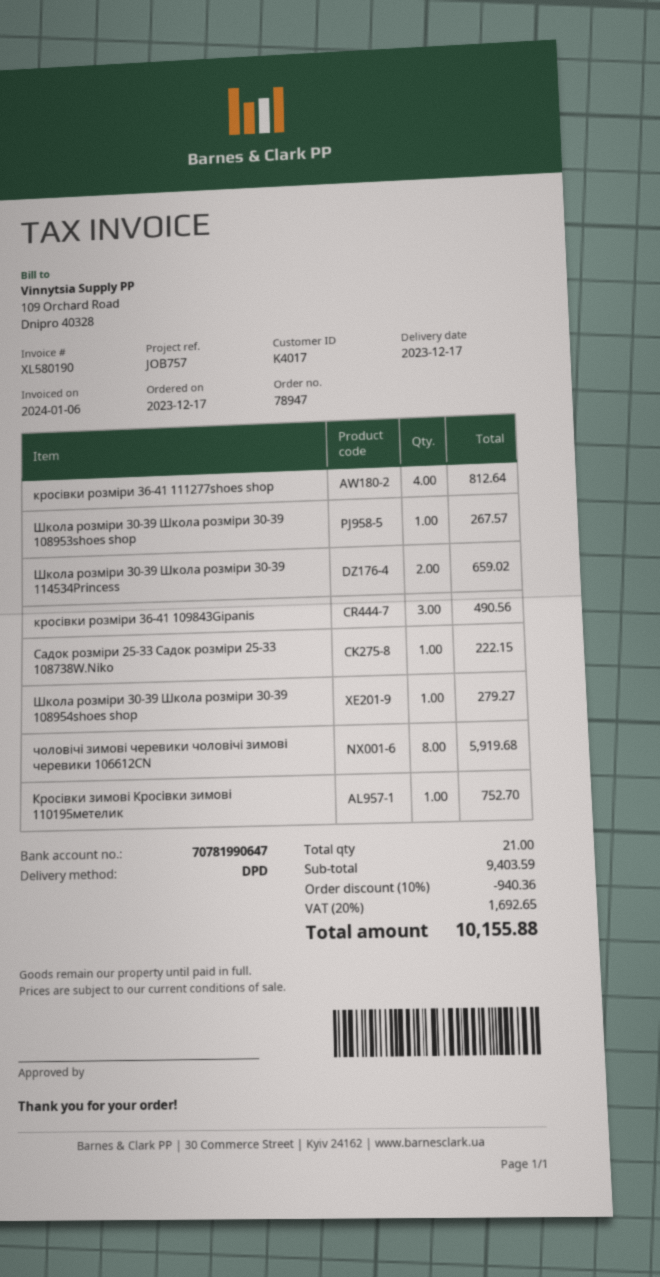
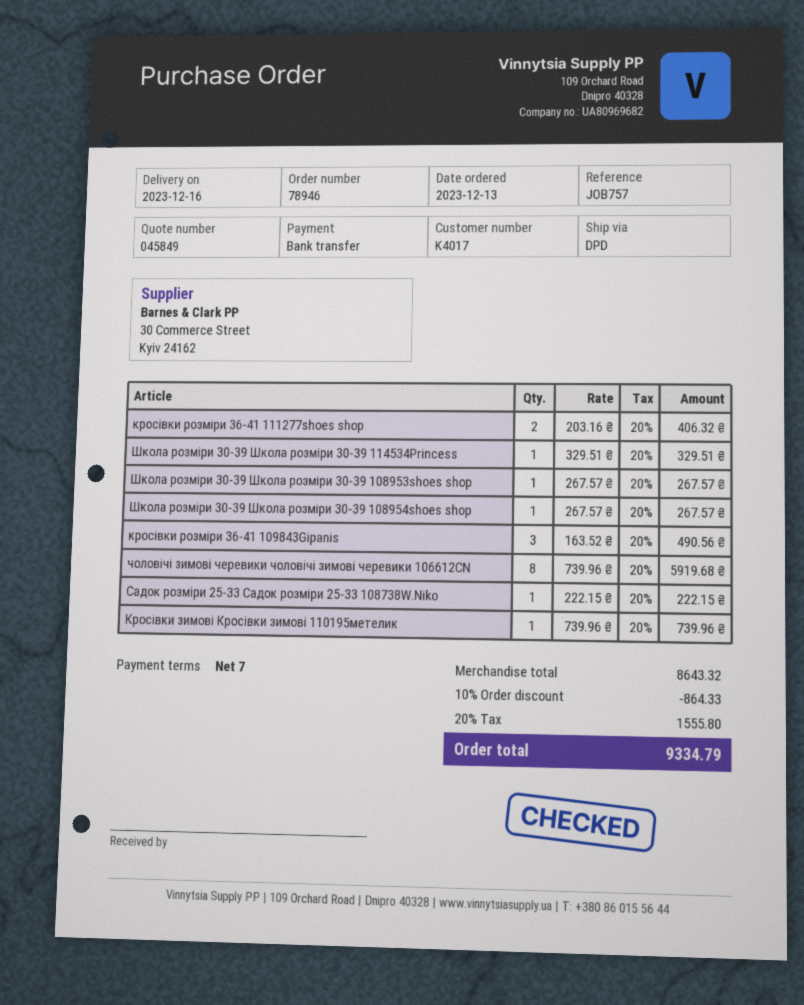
order number: 78947 -> 78946
order date: 2023-12-17 -> 2023-12-13
delivery date: 2023-12-17 -> 2023-12-16
кросівки розміри 36-41 111277shoes shop: 4 for 812.64 -> 2 for 406.32
Школа розміри 30-39 Школа розміри 30-39 114534Princess: 2 for 659.02 -> 1 for 329.51
Школа розміри 30-39 Школа розміри 30-39 108954shoes shop: 1 for 279.27 -> 1 for 267.57
Кросівки зимові Кросівки зимові 110195метелик: 1 for 752.70 -> 1 for 739.96
subtotal: 9403.59 -> 8643.32
discount: 10% = 940.36 -> 10% = 864.33
tax: 20% = 1692.65 -> 20% = 1555.80
total: 10155.88 -> 9334.79

